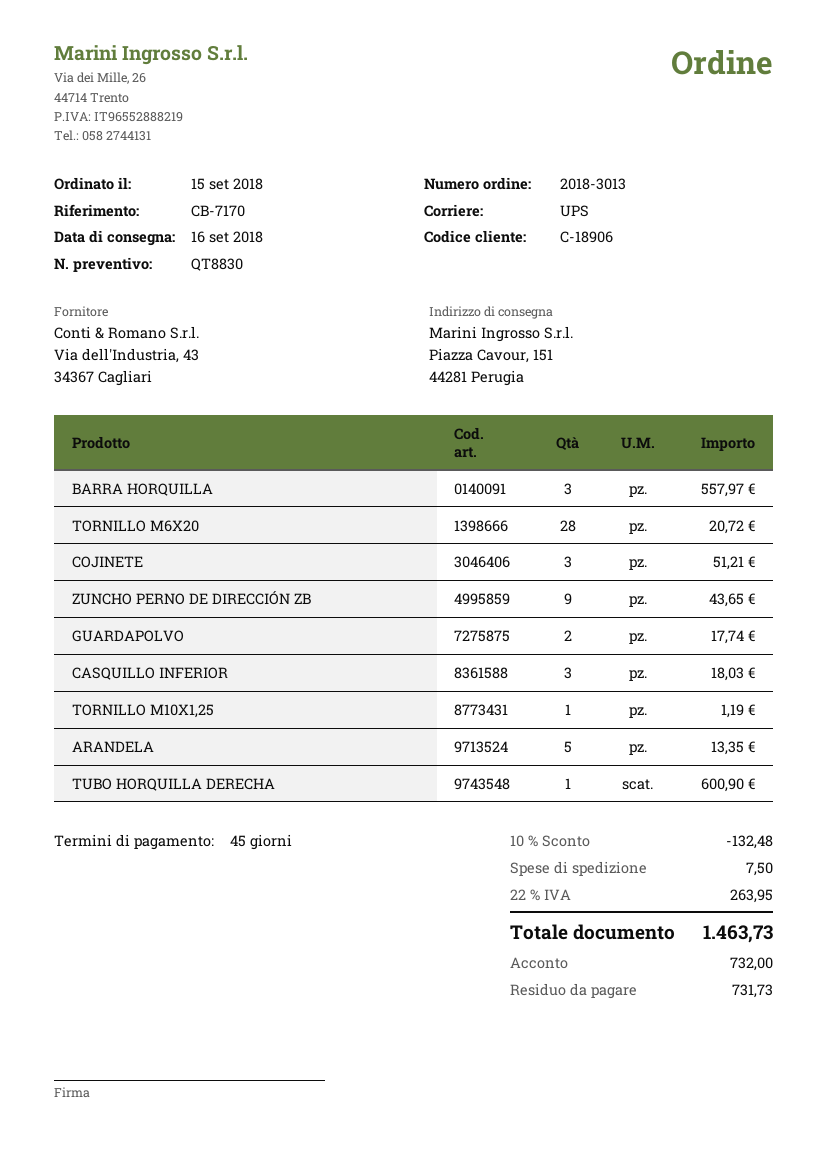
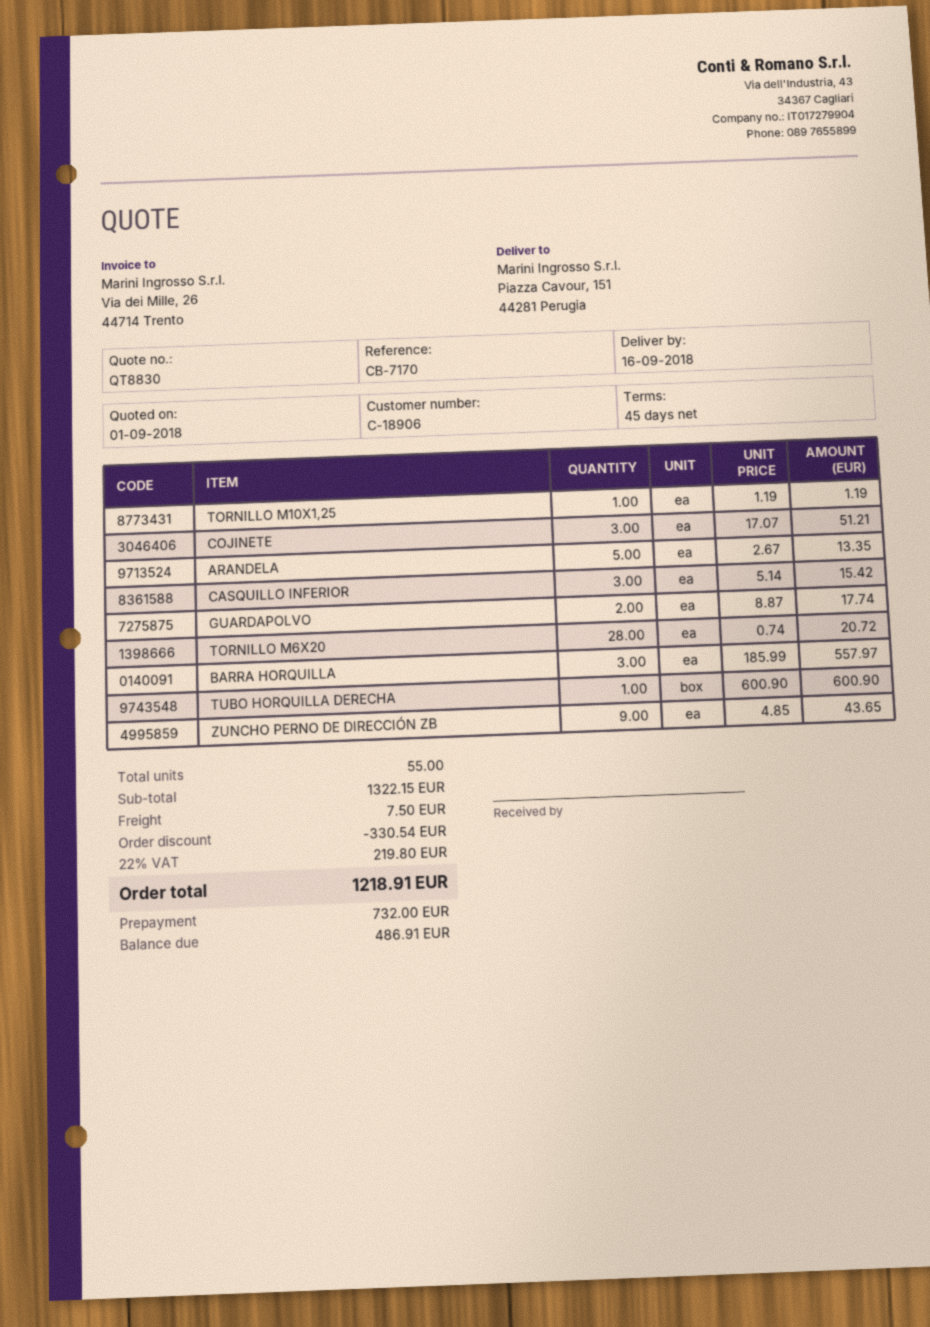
CASQUILLO INFERIOR: 3 for 18.03 -> 3 for 15.42
discount: 132.48 -> 330.54
tax: 22% = 263.95 -> 22% = 219.80
total: 1463.73 -> 1218.91
balance: 731.73 -> 486.91

